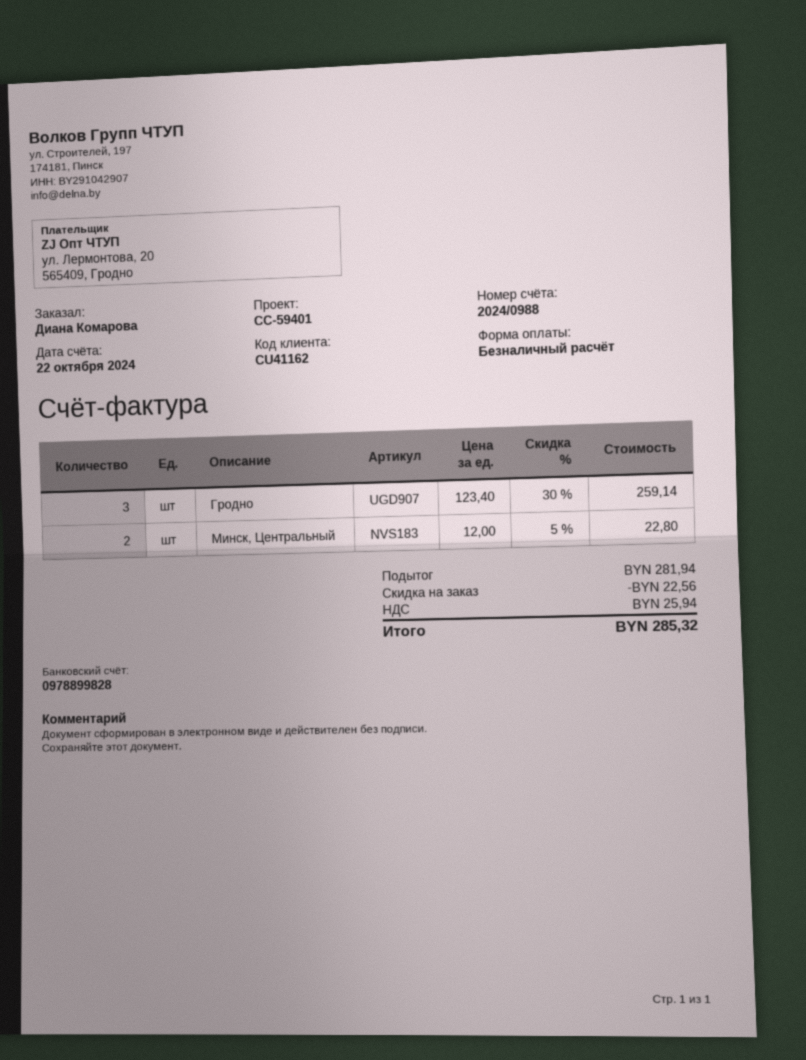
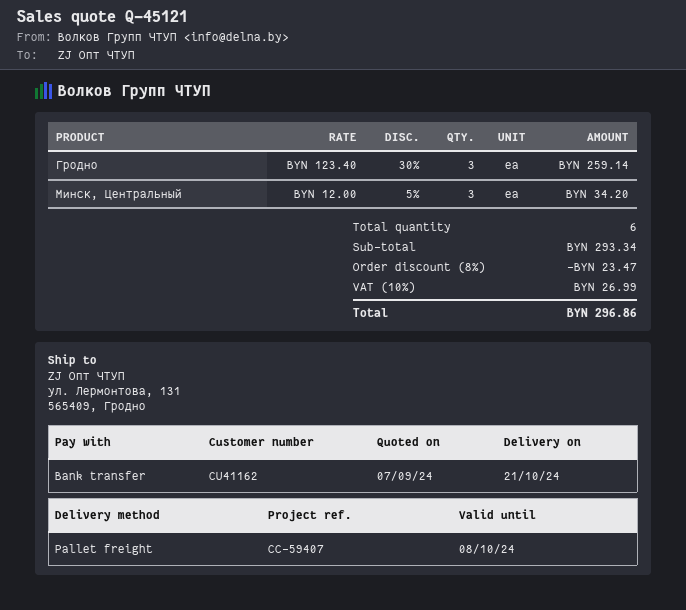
reference: CC-59401 -> CC-59407
Минск, Центральный: 2 x 12.00 - 5% = 22.80 -> 3 x 12.00 - 5% = 34.20
subtotal: 281.94 -> 293.34
discount: 22.56 -> 23.47
tax: 25.94 -> 26.99
total: 285.32 -> 296.86

